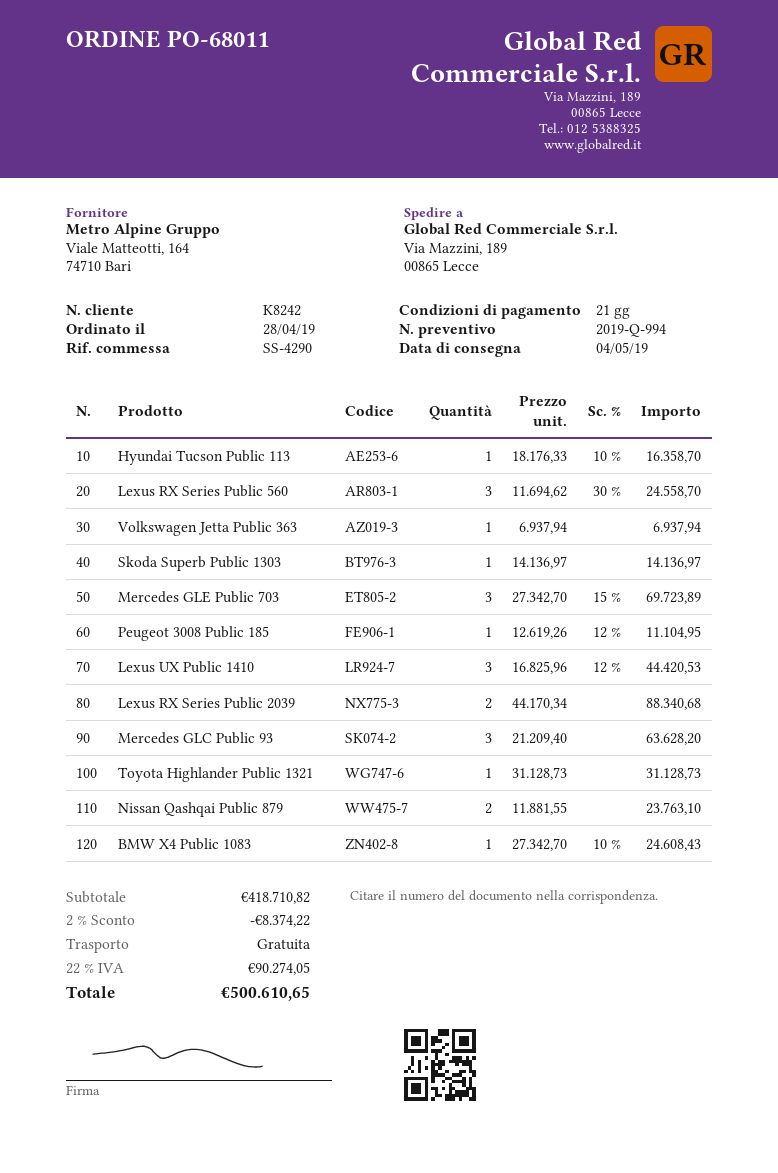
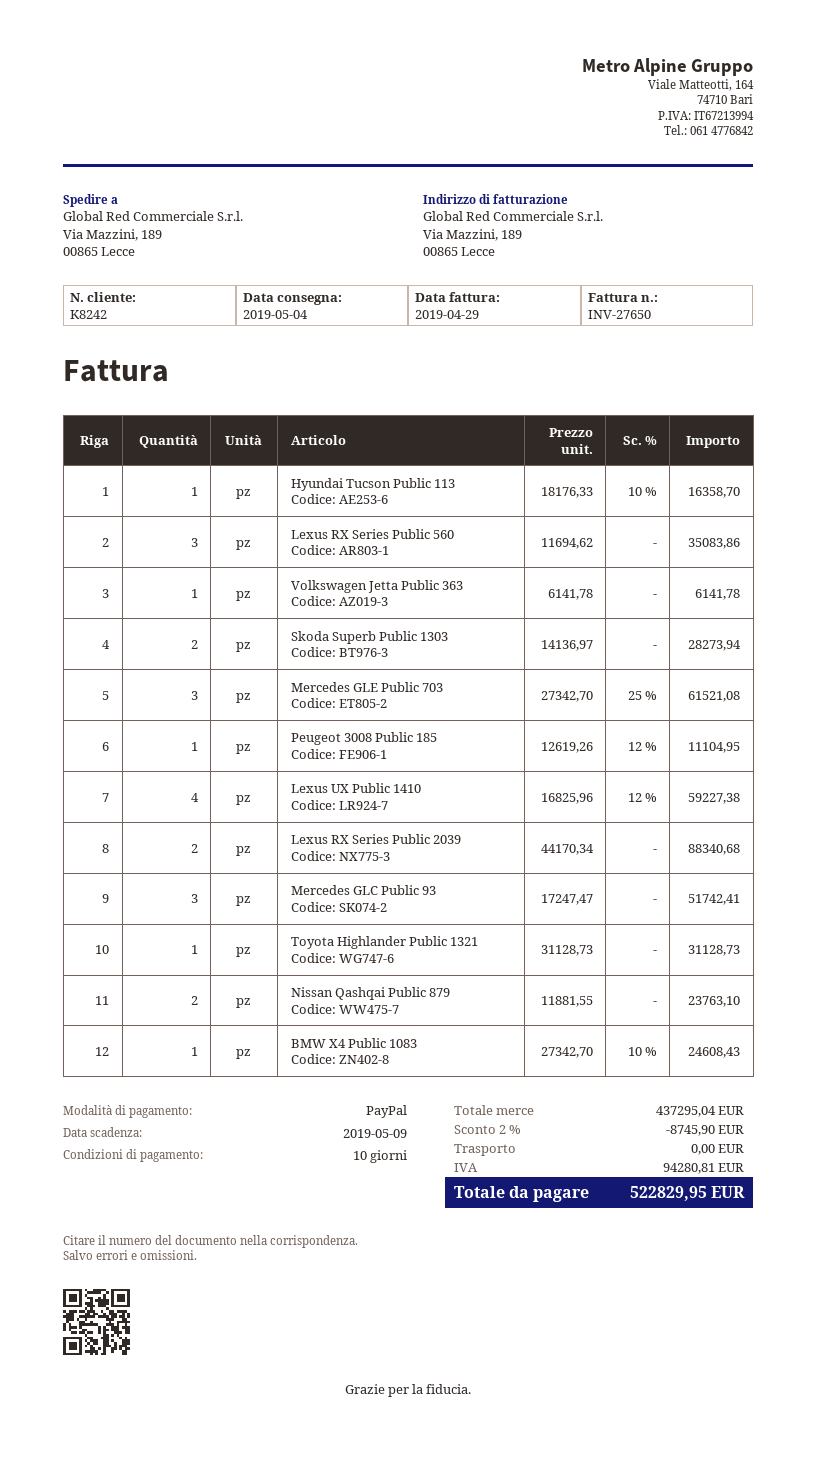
payment terms: 21 days -> 10 days
Lexus RX Series Public 560: 3 x 11694.62 - 30% = 24558.70 -> 3 x 11694.62 = 35083.86
Volkswagen Jetta Public 363: 1 x 6937.94 = 6937.94 -> 1 x 6141.78 = 6141.78
Skoda Superb Public 1303: 1 x 14136.97 = 14136.97 -> 2 x 14136.97 = 28273.94
Mercedes GLE Public 703: 3 x 27342.70 - 15% = 69723.89 -> 3 x 27342.70 - 25% = 61521.08
Lexus UX Public 1410: 3 x 16825.96 - 12% = 44420.53 -> 4 x 16825.96 - 12% = 59227.38
Mercedes GLC Public 93: 3 x 21209.40 = 63628.20 -> 3 x 17247.47 = 51742.41
subtotal: 418710.82 -> 437295.04
discount: 2% = 8374.22 -> 2% = 8745.90
tax: 90274.05 -> 94280.81
total: 500610.65 -> 522829.95

